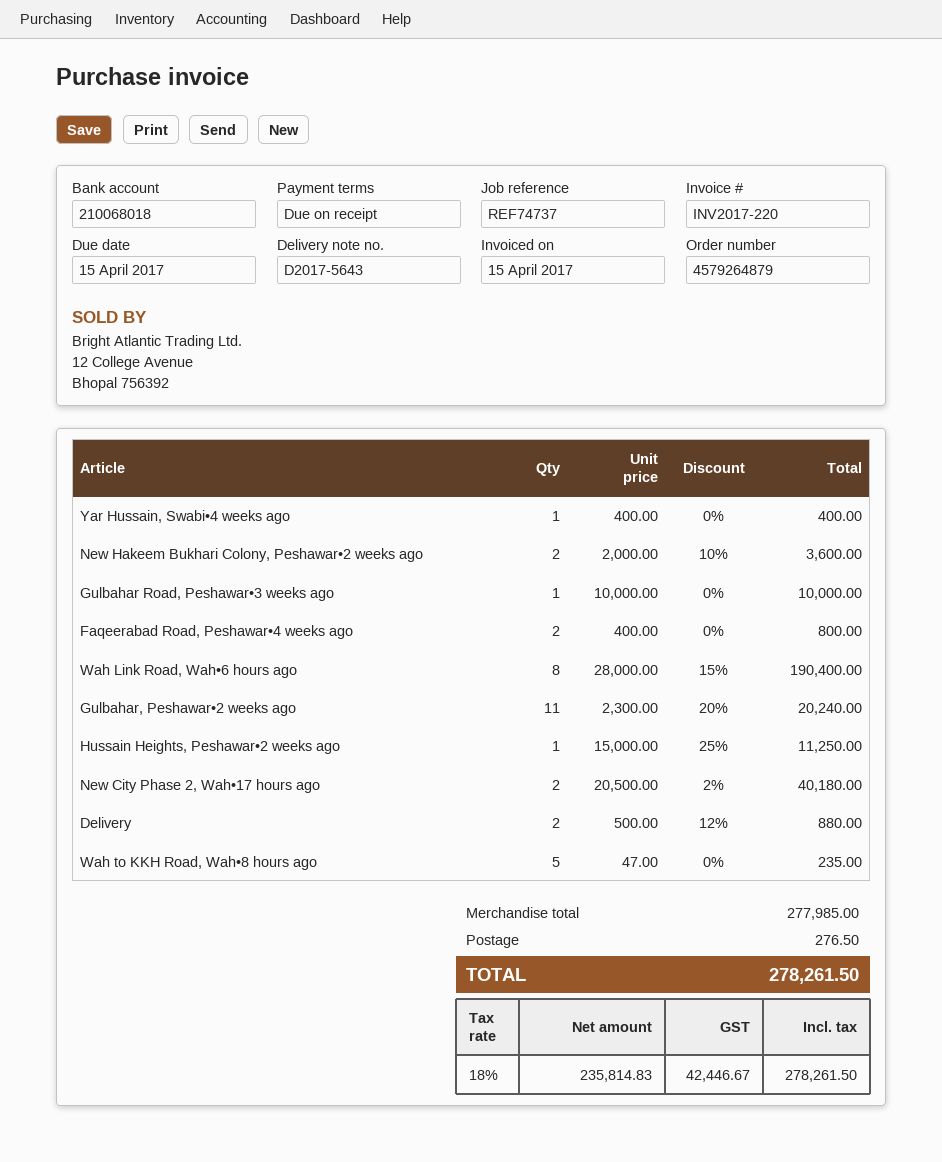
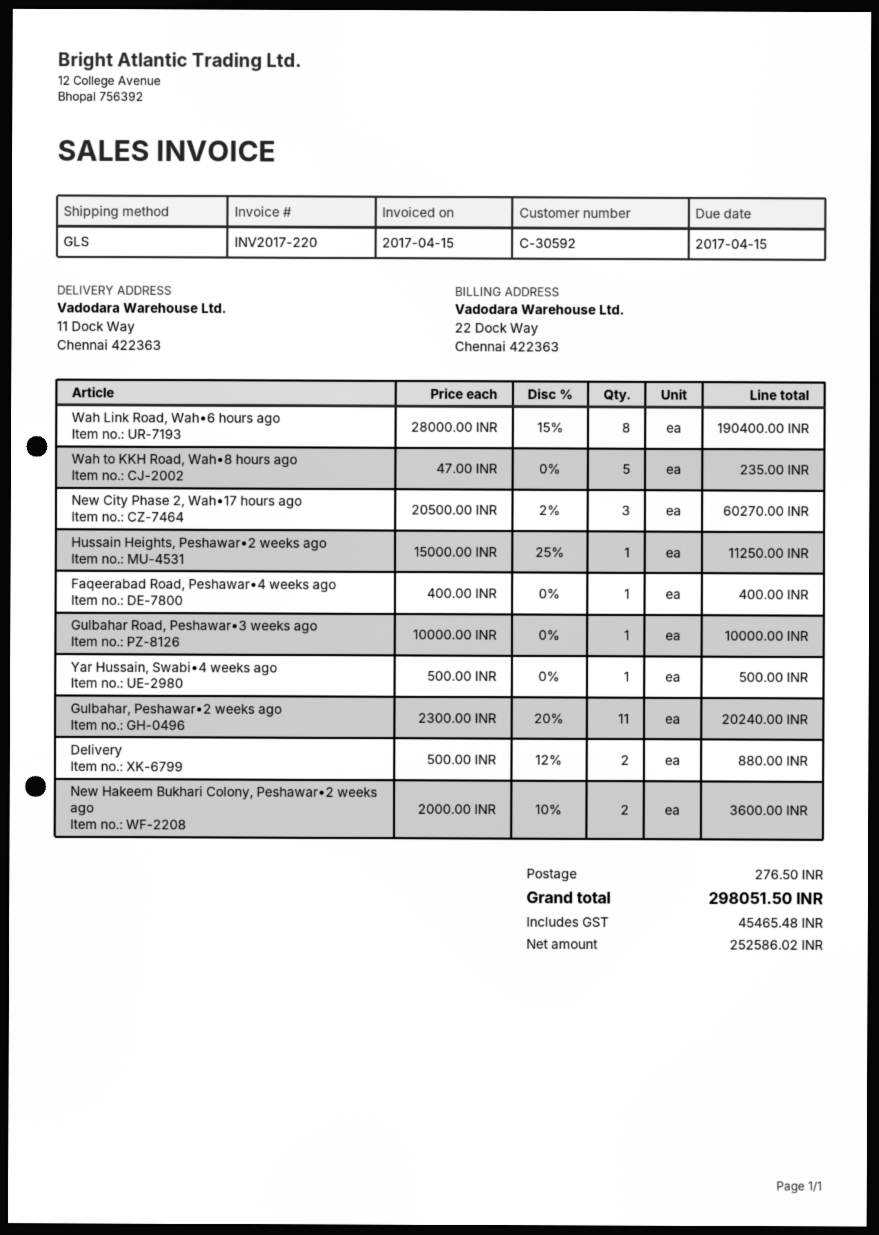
Yar Hussain, Swabi•4 weeks ago: 1 x 400.00 = 400.00 -> 1 x 500.00 = 500.00
Faqeerabad Road, Peshawar•4 weeks ago: 2 x 400.00 = 800.00 -> 1 x 400.00 = 400.00
New City Phase 2, Wah•17 hours ago: 2 x 20500.00 - 2% = 40180.00 -> 3 x 20500.00 - 2% = 60270.00
net: 235814.83 -> 252586.02
tax: 42446.67 -> 45465.48
total: 278261.50 -> 298051.50

